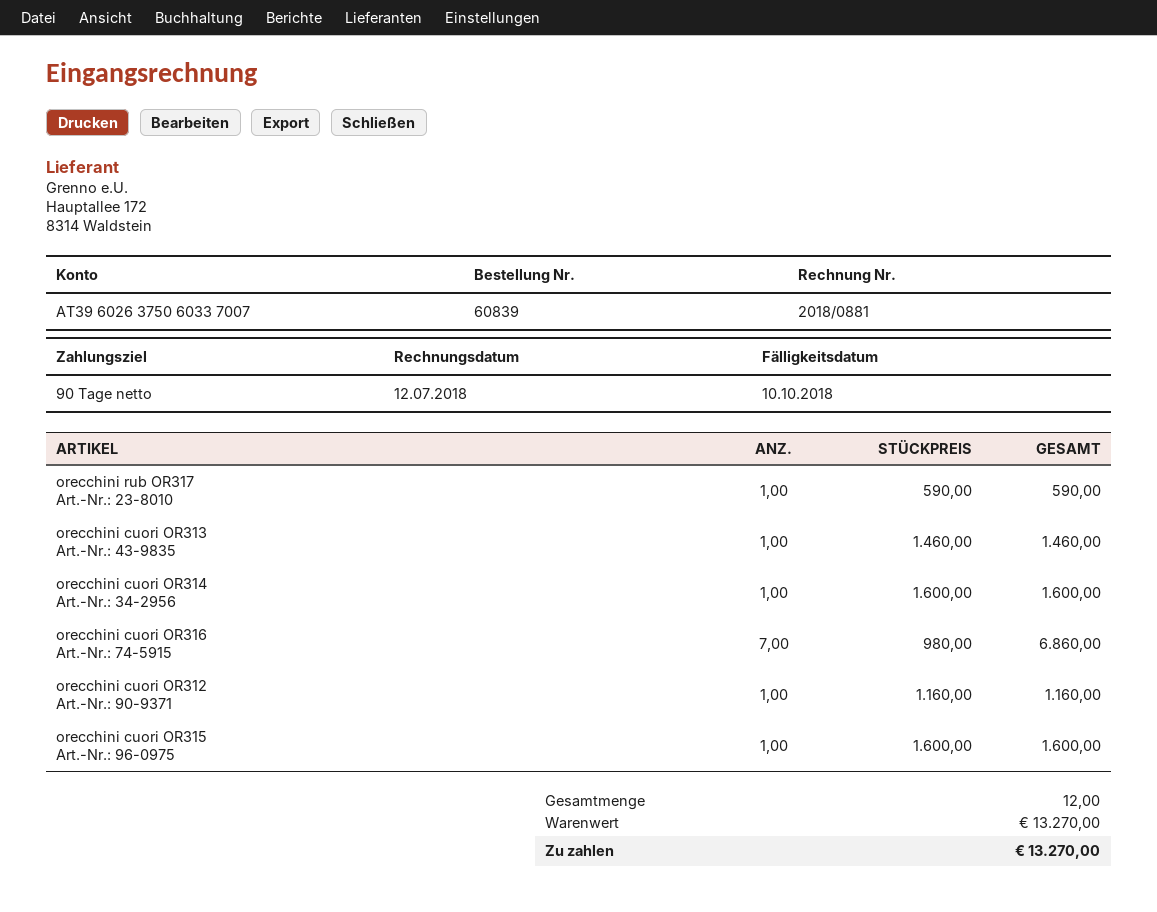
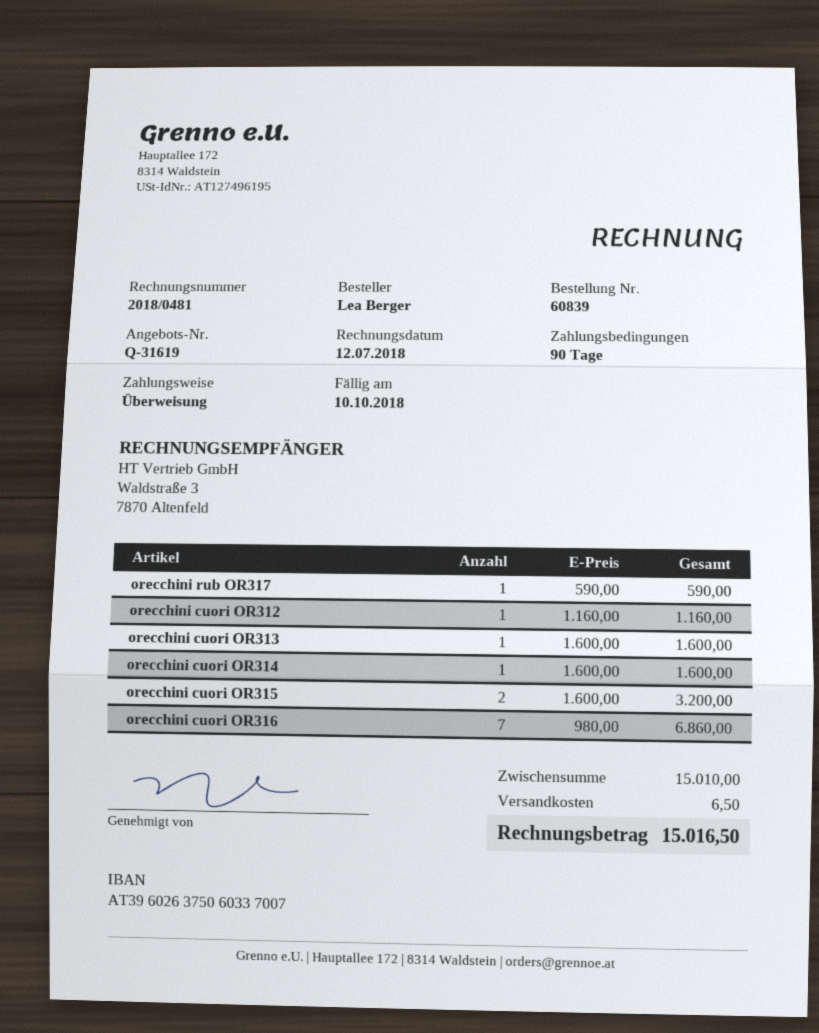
invoice number: 2018/0881 -> 2018/0481
orecchini cuori OR313: 1 x 1460.00 = 1460.00 -> 1 x 1600.00 = 1600.00
orecchini cuori OR315: 1 x 1600.00 = 1600.00 -> 2 x 1600.00 = 3200.00
subtotal: 13270.00 -> 15010.00
shipping: none -> 6.50
total: 13270.00 -> 15016.50

